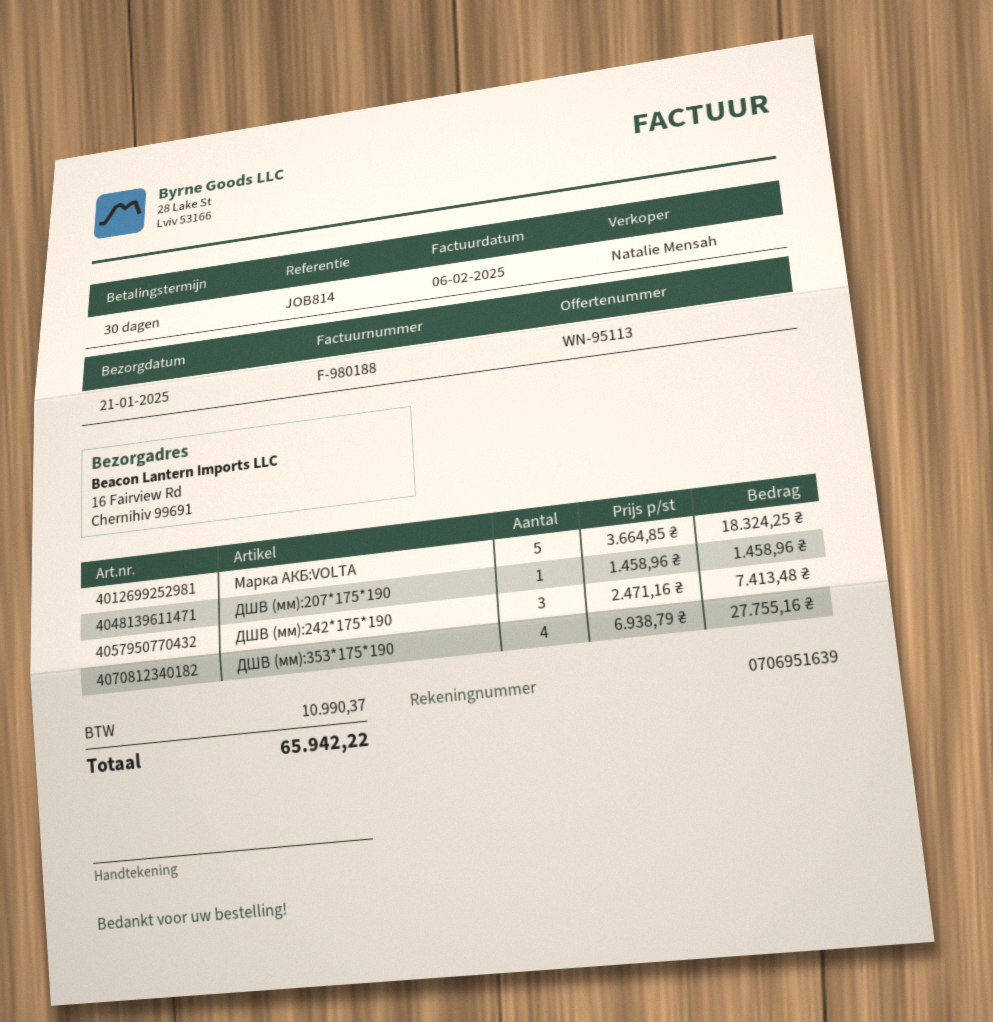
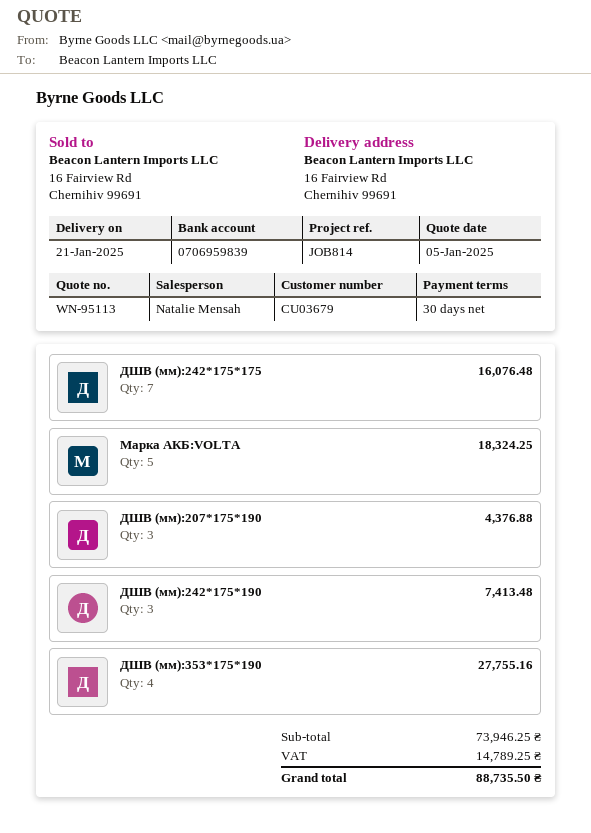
bank account: 0706951639 -> 0706959839
ДШВ (мм):207*175*190: 1 for 1458.96 -> 3 for 4376.88
ДШВ (мм):242*175*175: none -> 7 for 16076.48
tax: 10990.37 -> 14789.25
total: 65942.22 -> 88735.50

